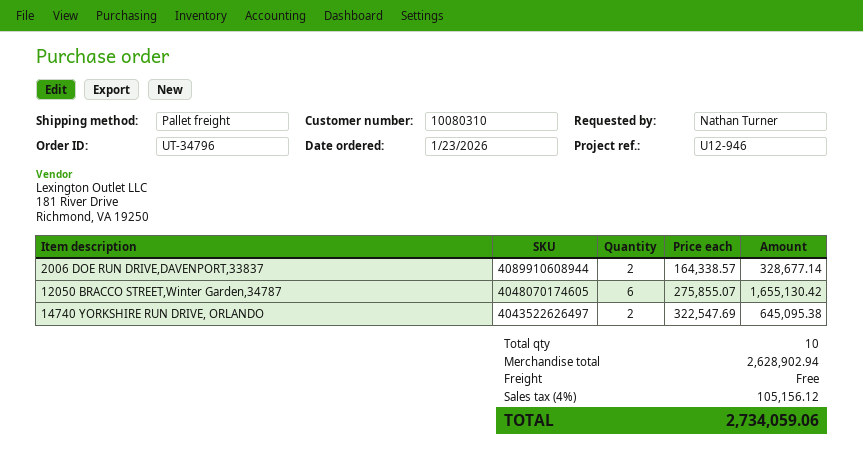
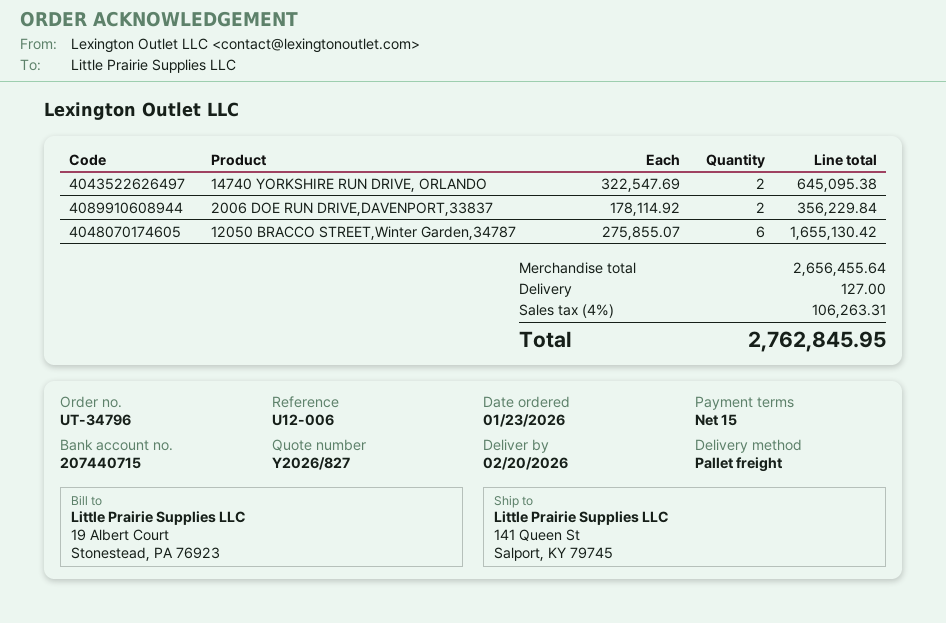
reference: U12-946 -> U12-006
2006 DOE RUN DRIVE,DAVENPORT,33837: 2 x 164338.57 = 328677.14 -> 2 x 178114.92 = 356229.84
subtotal: 2628902.94 -> 2656455.64
shipping: 0.00 -> 127.00
tax: 4% = 105156.12 -> 4% = 106263.31
total: 2734059.06 -> 2762845.95

